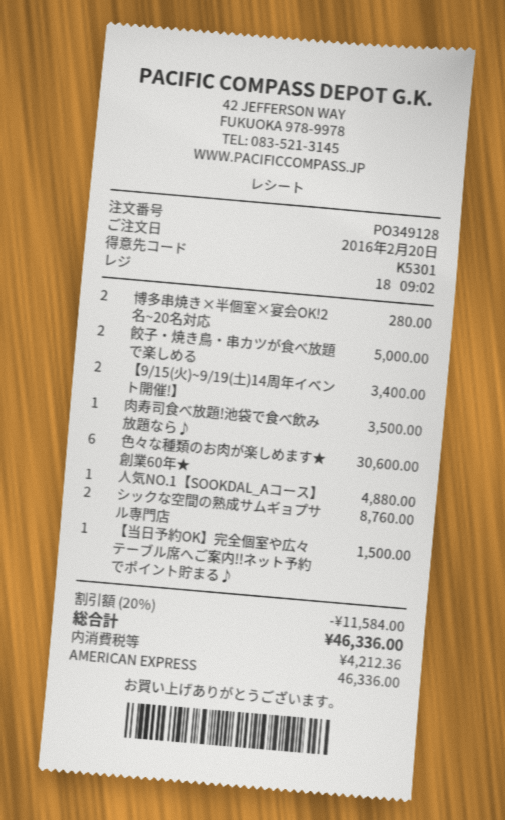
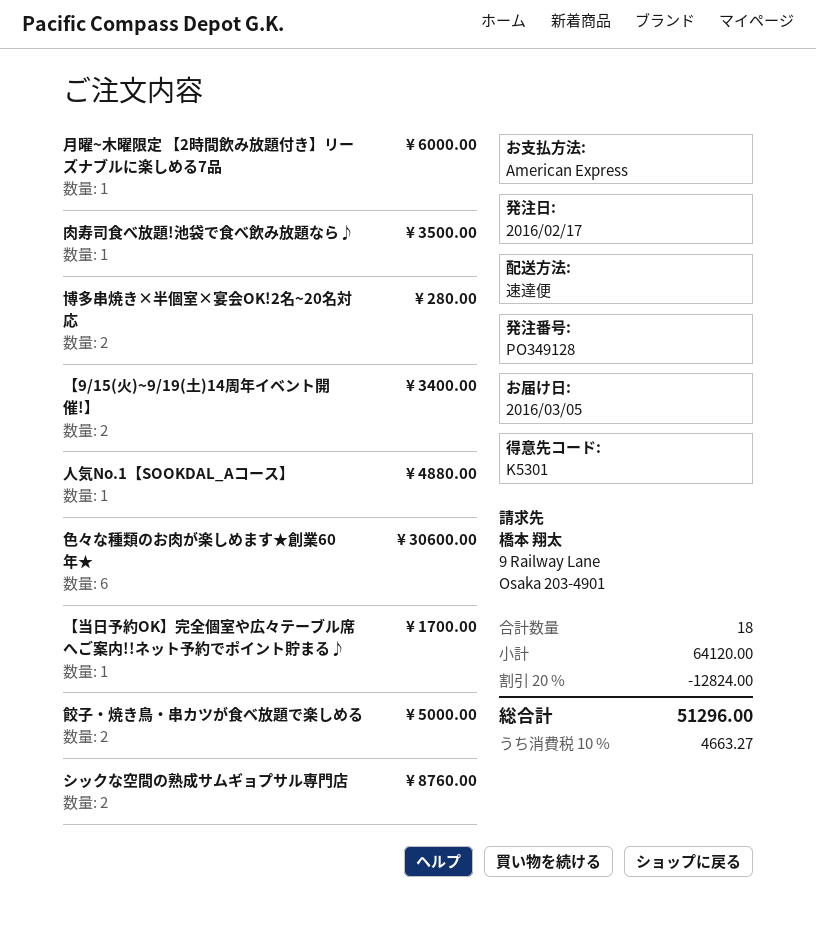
order date: 2016-02-20 -> 2016-02-17
【当日予約OK】完全個室や広々テーブル席へご案内!!ネット予約でポイント貯まる♪: 1 for 1500.00 -> 1 for 1700.00
月曜~木曜限定 【2時間飲み放題付き】リーズナブルに楽しめる7品: none -> 1 for 6000.00
discount: 20% = 11584.00 -> 20% = 12824.00
tax: 4212.36 -> 4663.27
total: 46336.00 -> 51296.00

